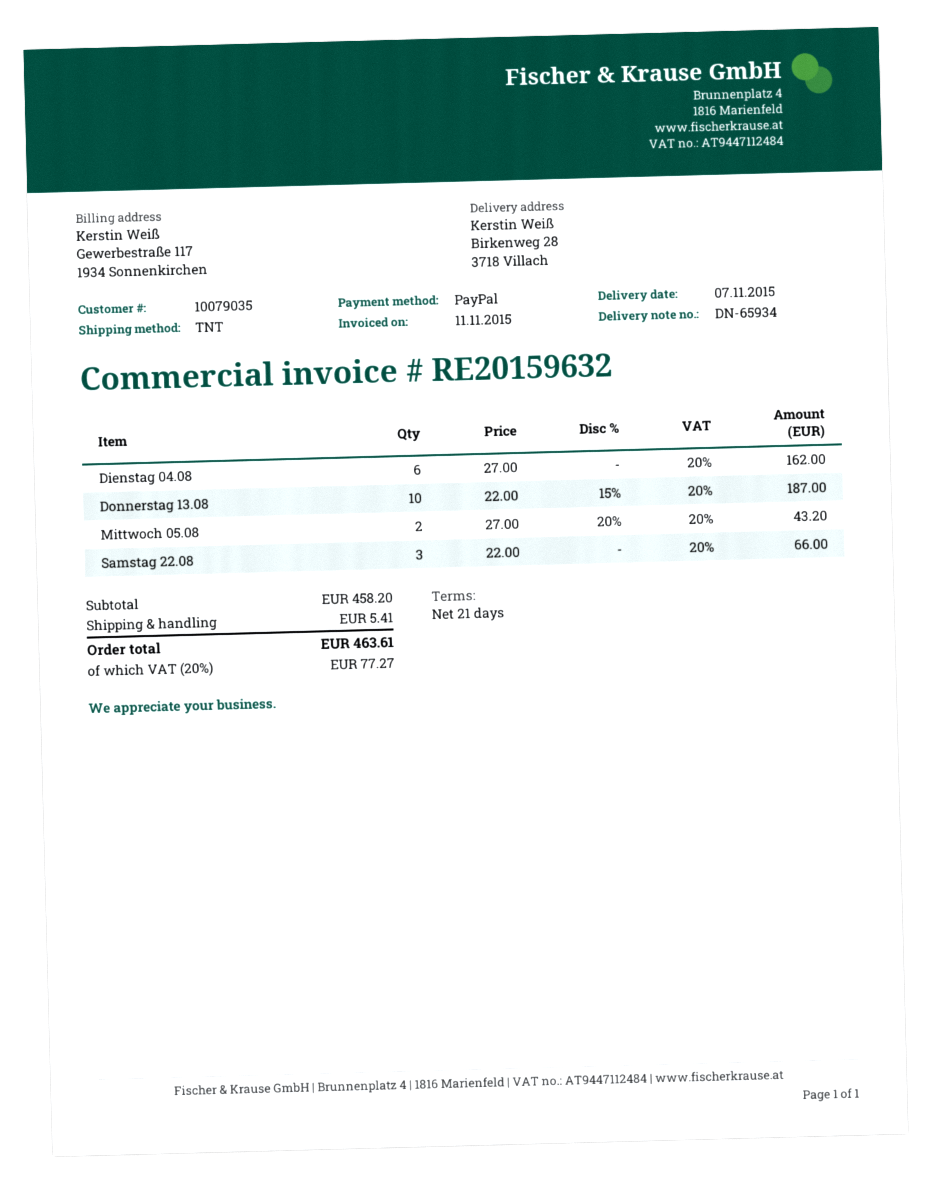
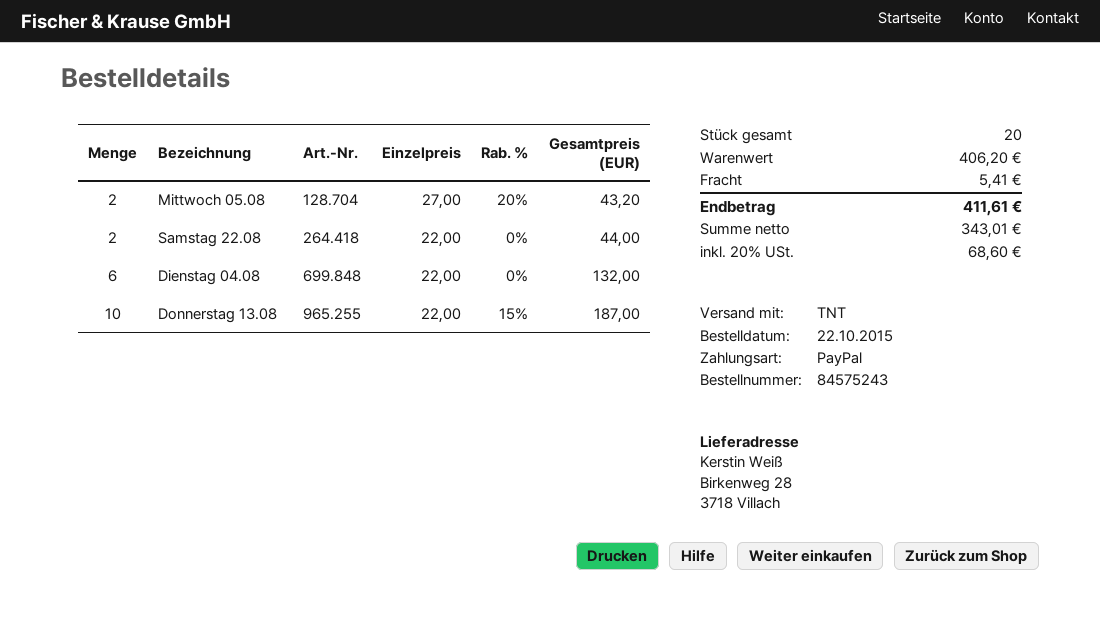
Dienstag 04.08: 6 x 27.00 = 162.00 -> 6 x 22.00 = 132.00
Samstag 22.08: 3 x 22.00 = 66.00 -> 2 x 22.00 = 44.00
subtotal: 458.20 -> 406.20
tax: 20% = 77.27 -> 20% = 68.60
total: 463.61 -> 411.61

